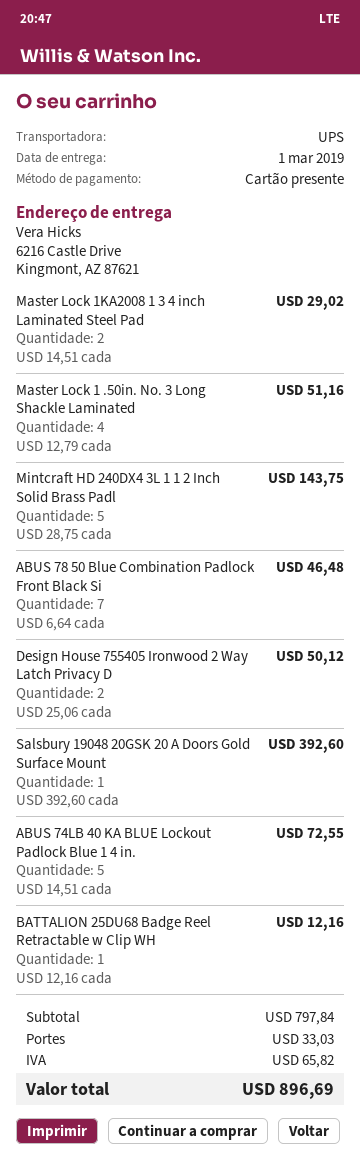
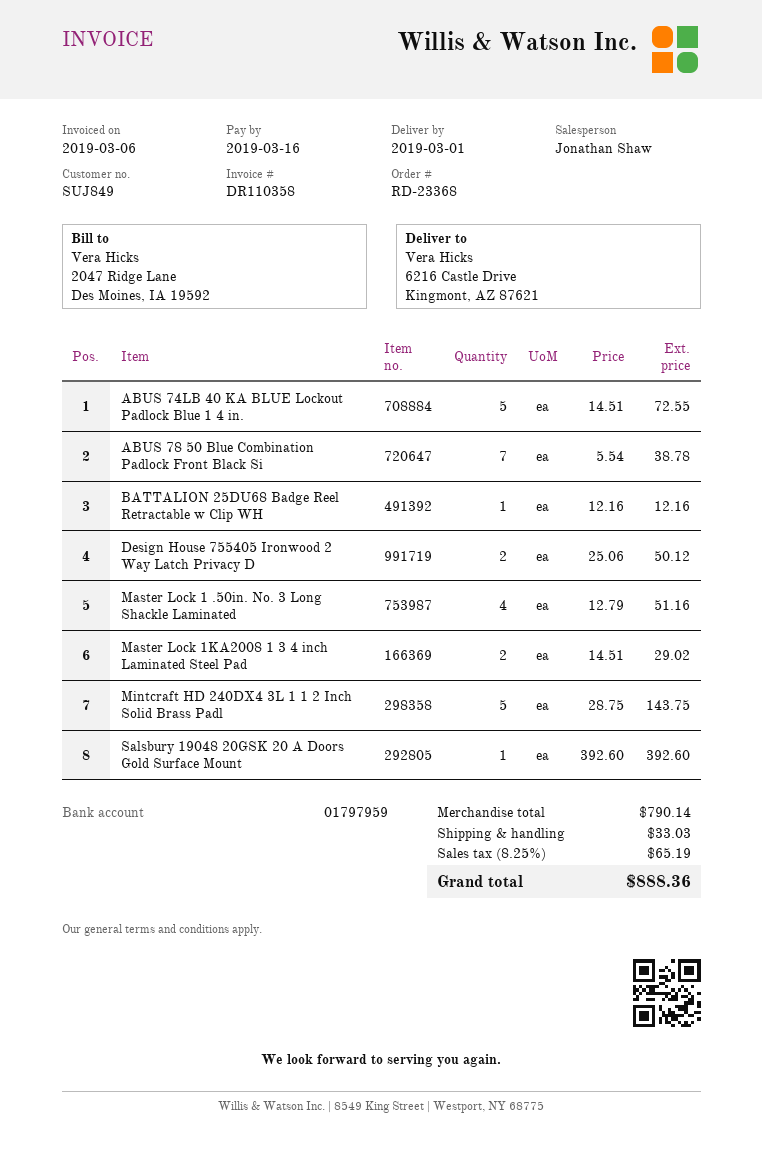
ABUS 78 50 Blue Combination Padlock Front Black Si: 7 x 6.64 = 46.48 -> 7 x 5.54 = 38.78
subtotal: 797.84 -> 790.14
tax: 65.82 -> 65.19
total: 896.69 -> 888.36

